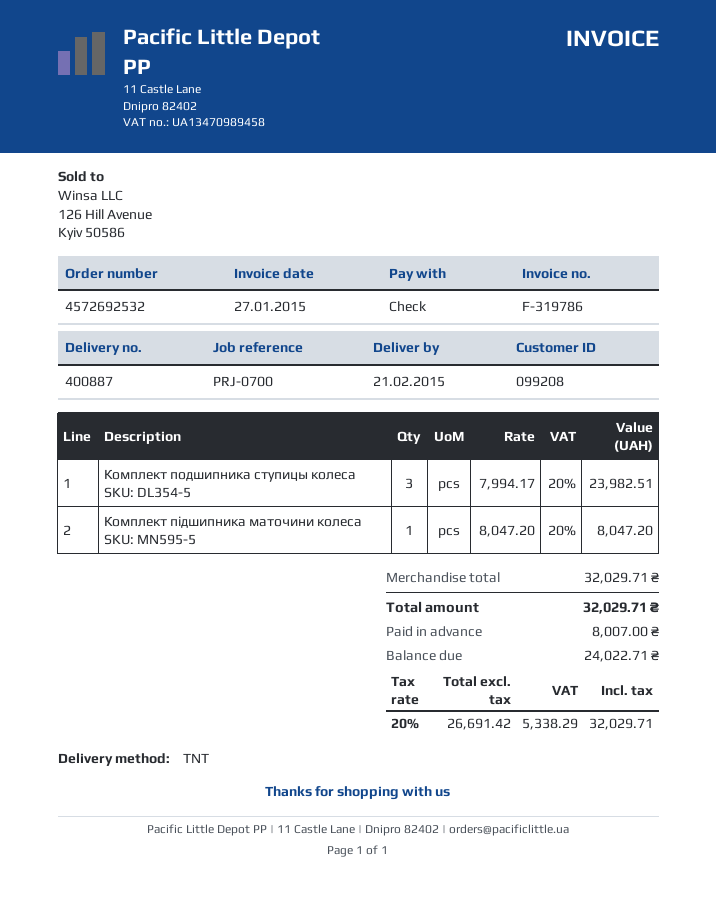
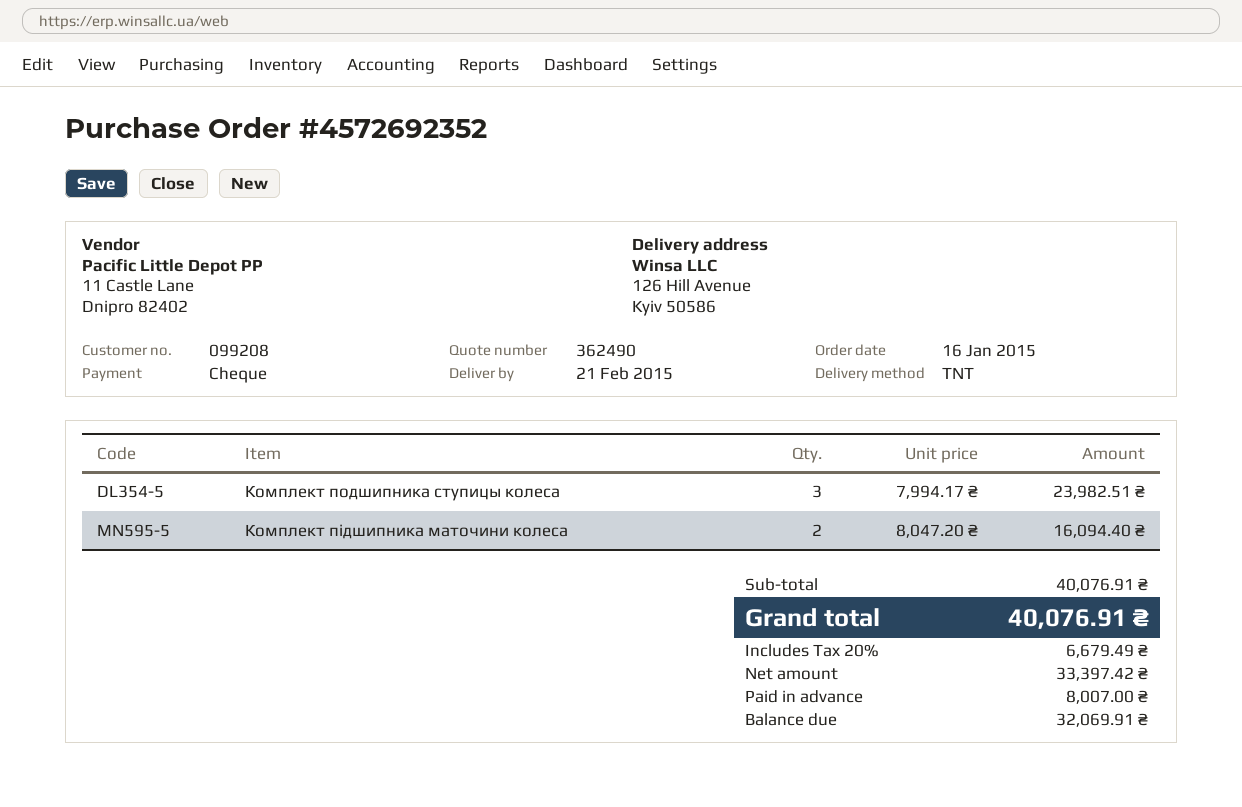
order number: 4572692532 -> 4572692352
Комплект підшипника маточини колеса: 1 x 8047.20 = 8047.20 -> 2 x 8047.20 = 16094.40
subtotal: 32029.71 -> 40076.91
net: 26691.42 -> 33397.42
tax: 20% = 5338.29 -> 20% = 6679.49
total: 32029.71 -> 40076.91
balance: 24022.71 -> 32069.91

